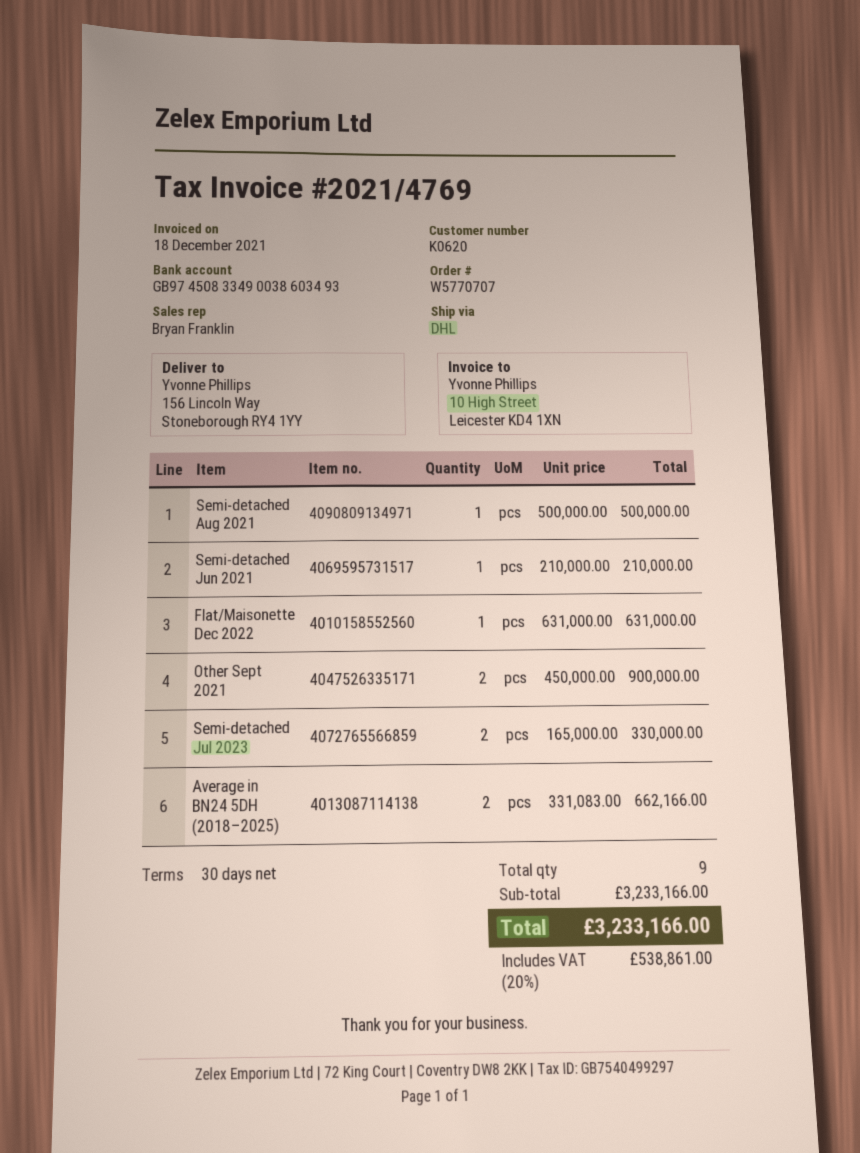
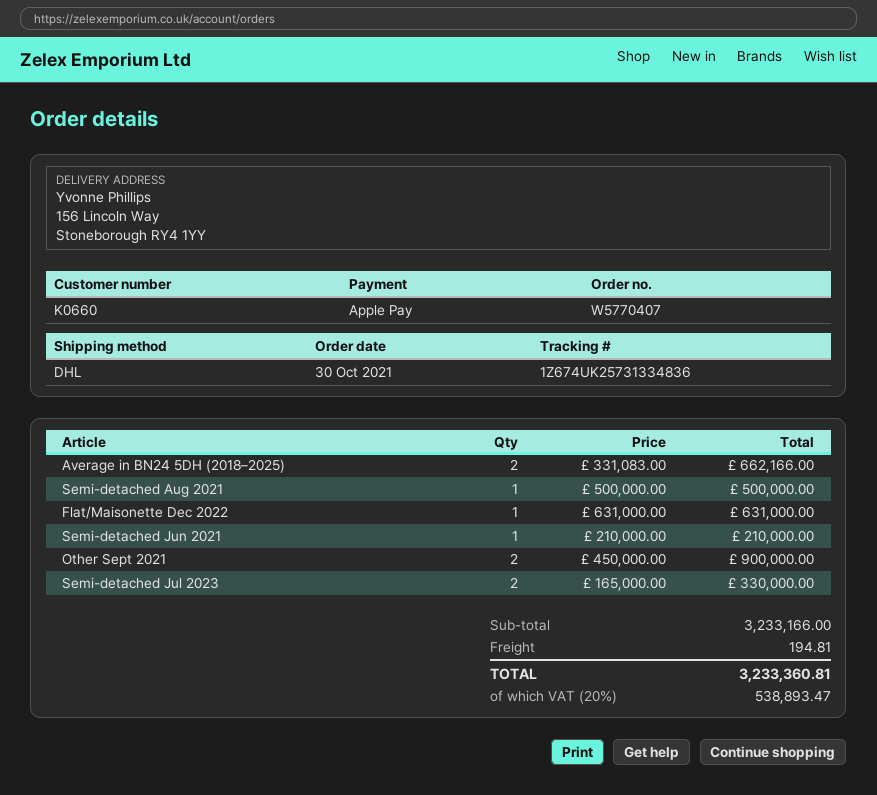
order number: W5770707 -> W5770407
customer number: K0620 -> K0660
shipping: none -> 194.81
tax: 20% = 538861.00 -> 20% = 538893.47
total: 3233166.00 -> 3233360.81

